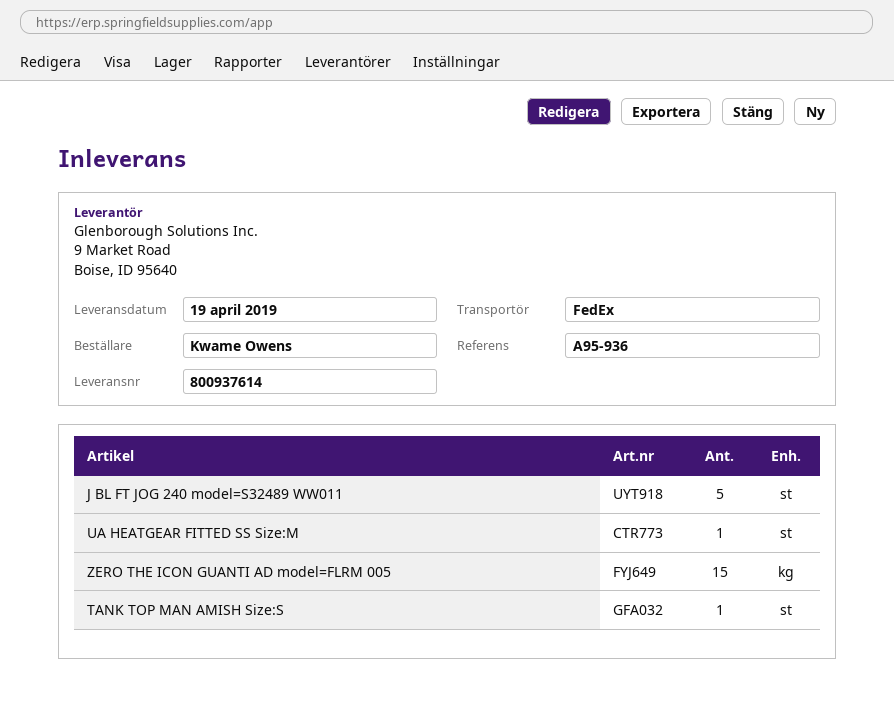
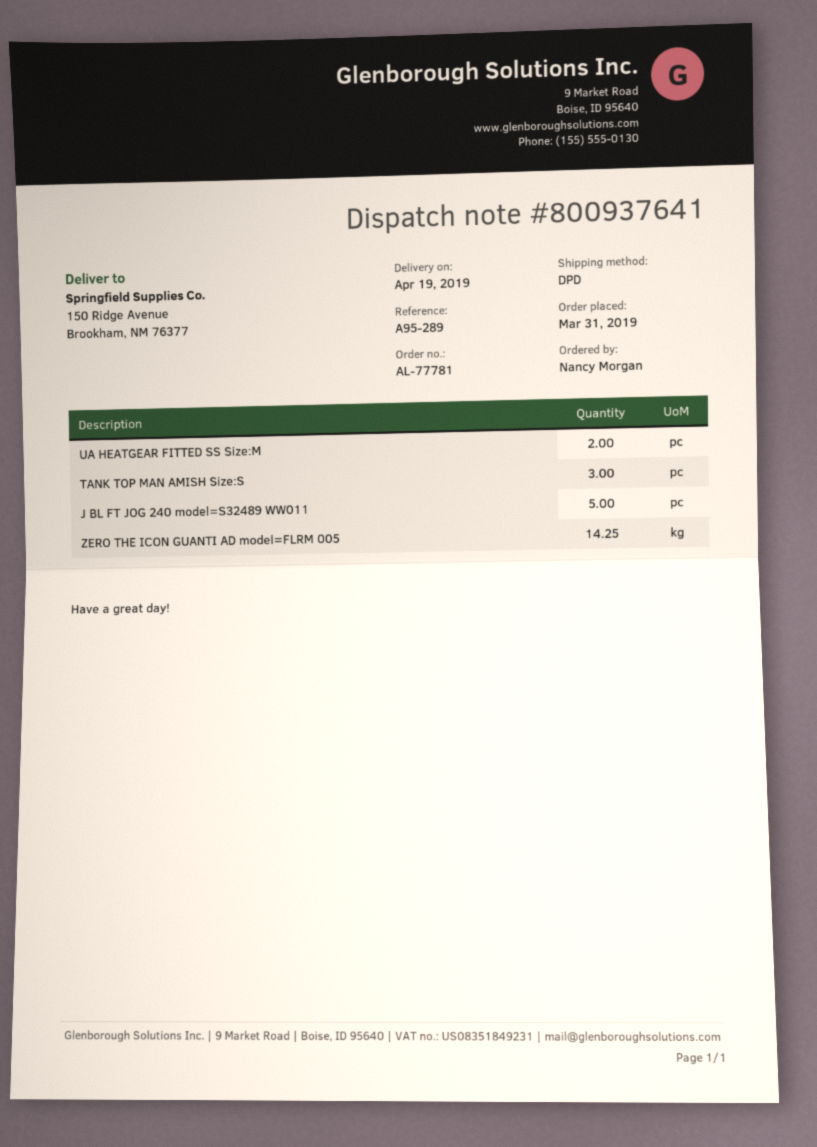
delivery note number: 800937614 -> 800937641
reference: A95-936 -> A95-289
ordered by: Kwame Owens -> Nancy Morgan
shipping method: FedEx -> DPD
UA HEATGEAR FITTED SS Size:M: 1 -> 2
ZERO THE ICON GUANTI AD model=FLRM 005: 15 -> 14.25
TANK TOP MAN AMISH Size:S: 1 -> 3

